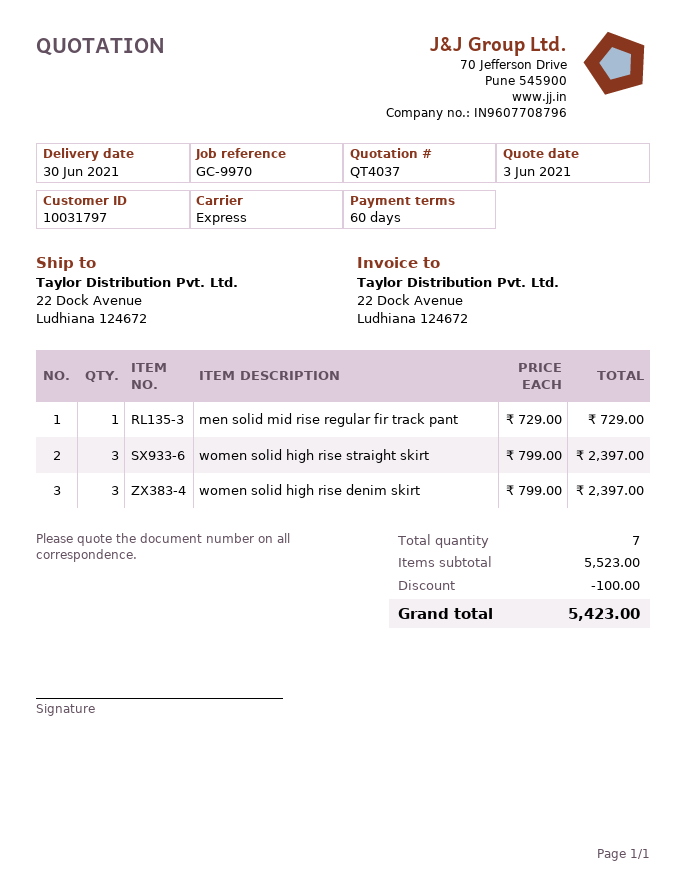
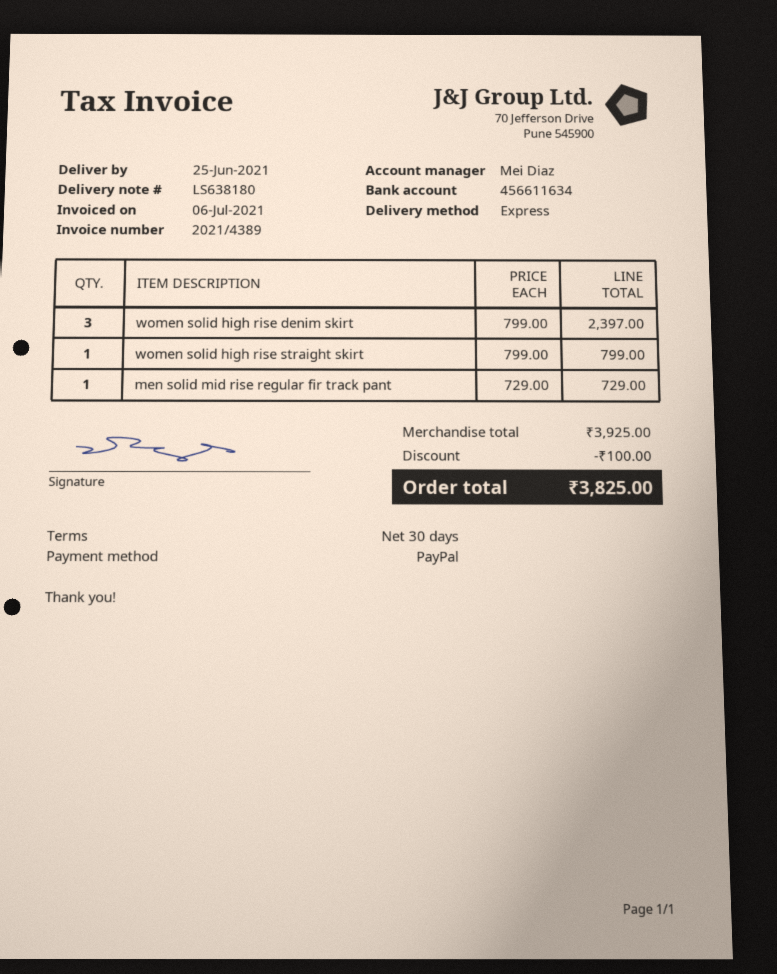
delivery date: 2021-06-30 -> 2021-06-25
payment terms: 60 days -> 30 days
women solid high rise straight skirt: 3 x 799.00 = 2397.00 -> 1 x 799.00 = 799.00
subtotal: 5523.00 -> 3925.00
total: 5423.00 -> 3825.00

